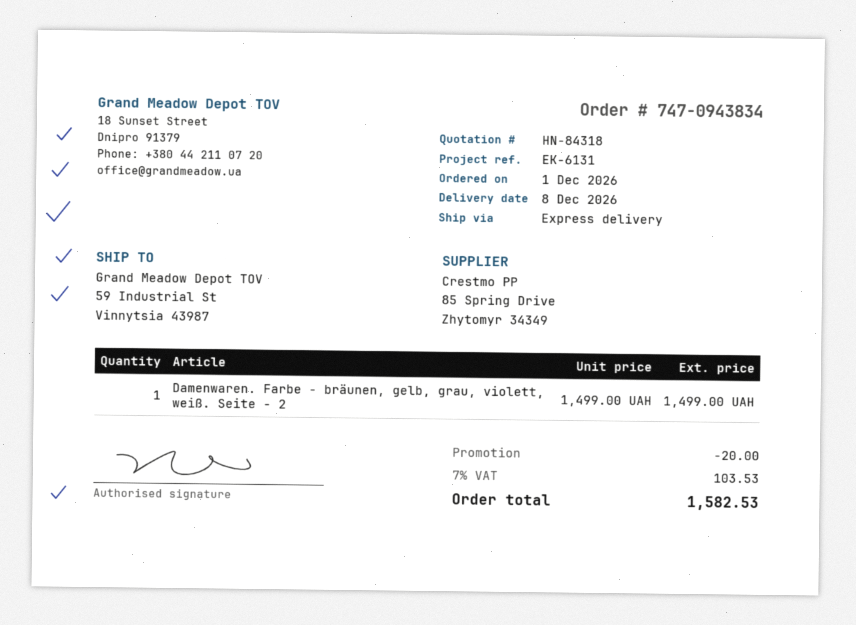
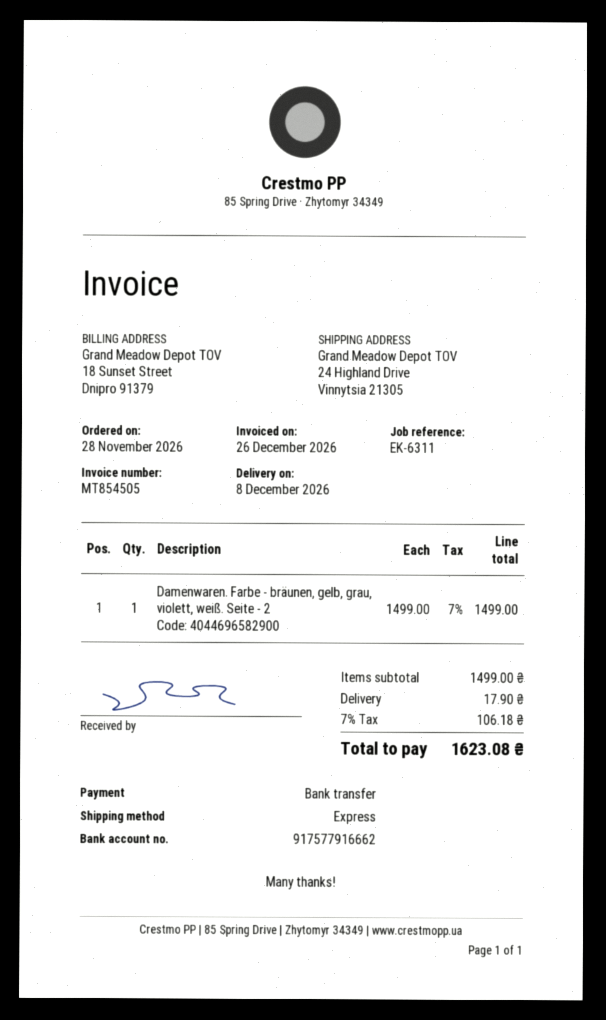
order date: 2026-12-01 -> 2026-11-28
reference: EK-6131 -> EK-6311
ship to: 59 Industrial St, Vinnytsia 43987 -> 24 Highland Drive, Vinnytsia 21305
discount: 20.00 -> none
shipping: none -> 17.90
tax: 7% = 103.53 -> 7% = 106.18
total: 1582.53 -> 1623.08

